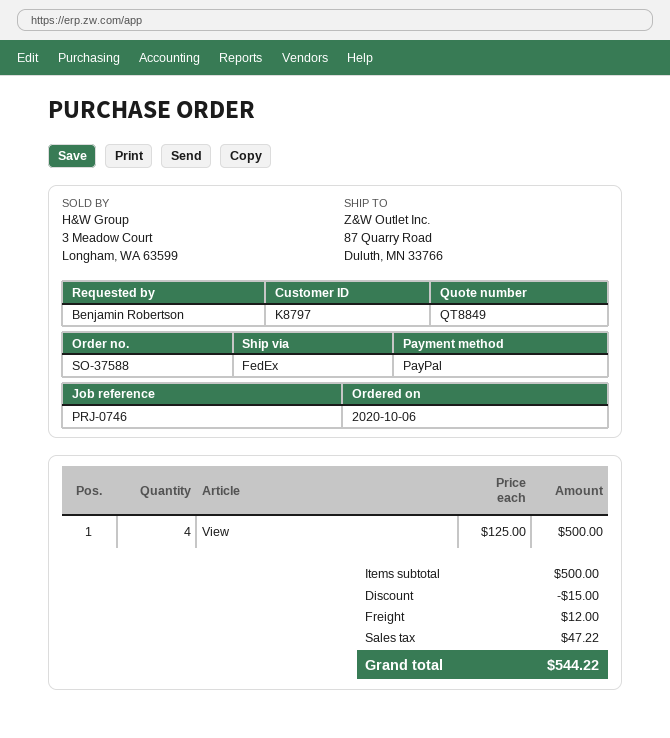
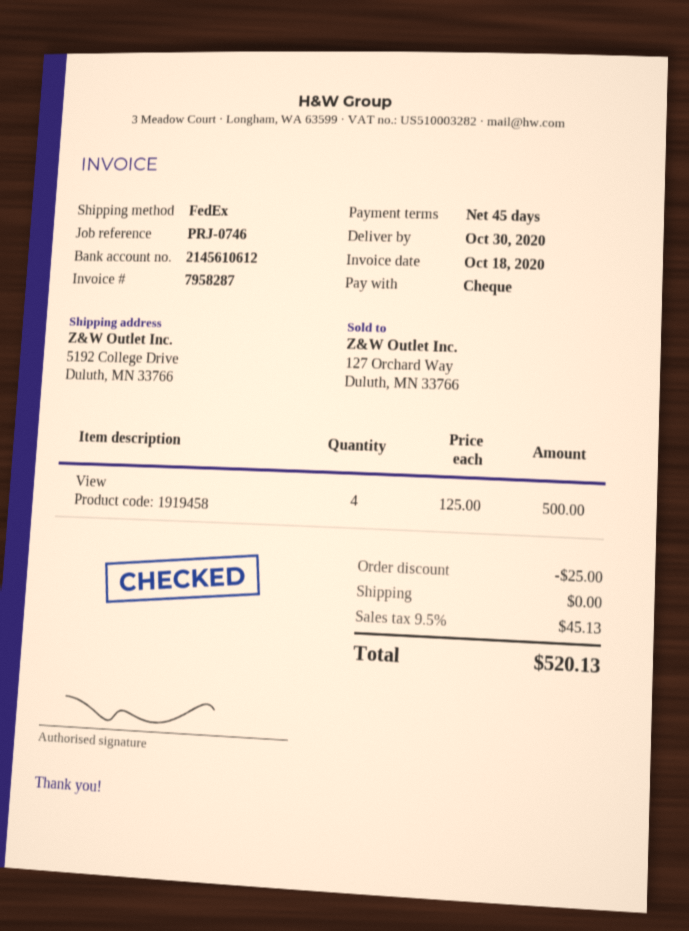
payment method: PayPal -> cheque
ship to: 87 Quarry Road, Duluth, MN 33766 -> 5192 College Drive, Duluth, MN 33766
discount: 15.00 -> 25.00
shipping: 12.00 -> 0.00
tax: 47.22 -> 45.13
total: 544.22 -> 520.13

